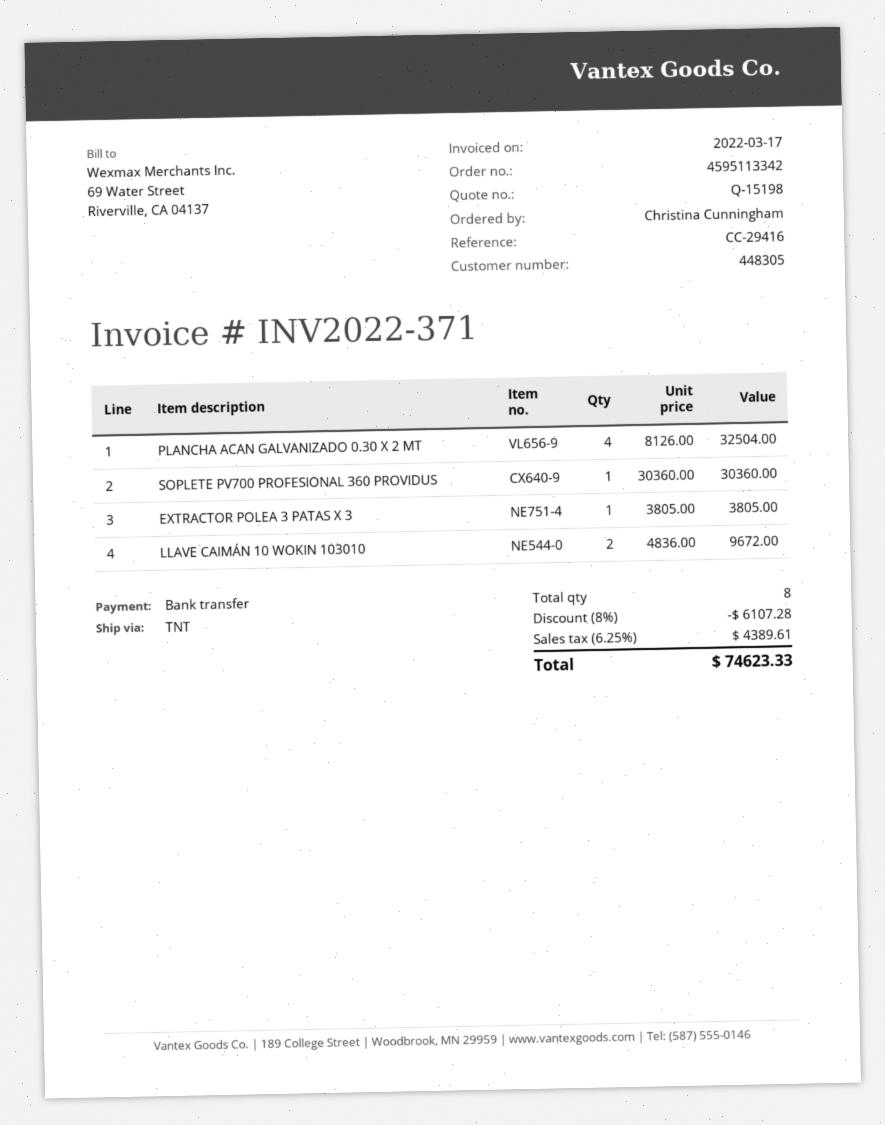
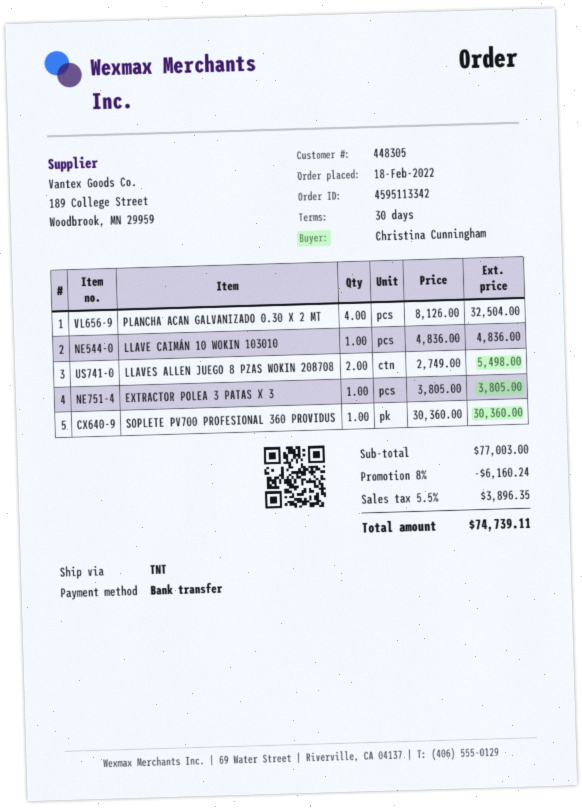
LLAVE CAIMÁN 10 WOKIN 103010: 2 x 4836.00 = 9672.00 -> 1 x 4836.00 = 4836.00
LLAVES ALLEN JUEGO 8 PZAS WOKIN 208708: none -> 2 x 2749.00 = 5498.00
discount: 8% = 6107.28 -> 8% = 6160.24
tax: 6.25% = 4389.61 -> 5.5% = 3896.35
total: 74623.33 -> 74739.11

